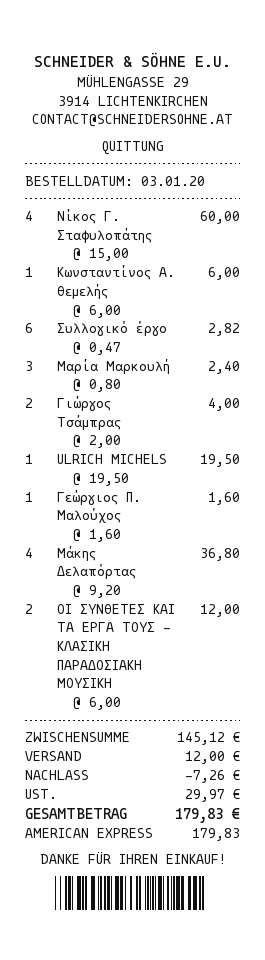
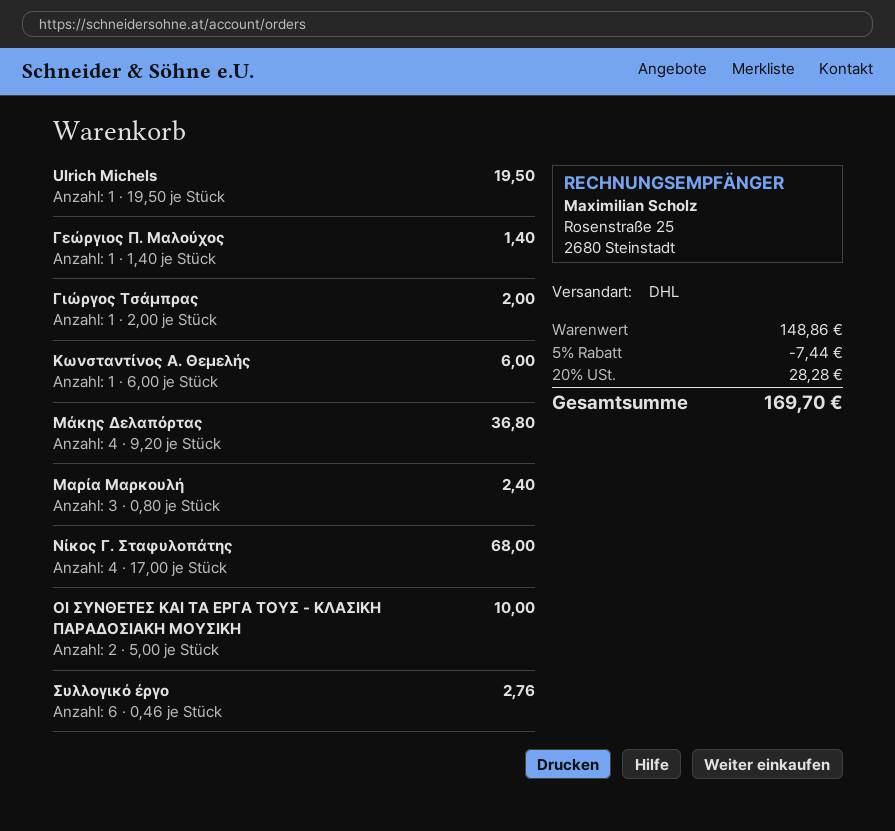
Νίκος Γ. Σταφυλοπάτης: 4 x 15.00 = 60.00 -> 4 x 17.00 = 68.00
Συλλογικό έργο: 6 x 0.47 = 2.82 -> 6 x 0.46 = 2.76
Γιώργος Τσάμπρας: 2 x 2.00 = 4.00 -> 1 x 2.00 = 2.00
Γεώργιος Π. Μαλούχος: 1 x 1.60 = 1.60 -> 1 x 1.40 = 1.40
ΟΙ ΣΥΝΘΕΤΕΣ ΚΑΙ ΤΑ ΕΡΓΑ ΤΟΥΣ - ΚΛΑΣΙΚΗ ΠΑΡΑΔΟΣΙΑΚΗ ΜΟΥΣΙΚΗ: 2 x 6.00 = 12.00 -> 2 x 5.00 = 10.00
subtotal: 145.12 -> 148.86
discount: 7.26 -> 7.44
shipping: 12.00 -> none
tax: 29.97 -> 28.28
total: 179.83 -> 169.70

